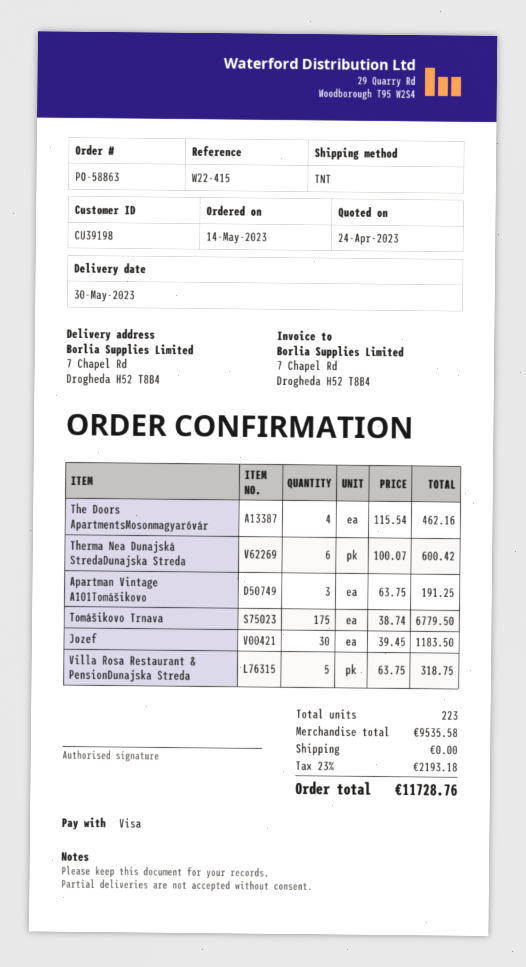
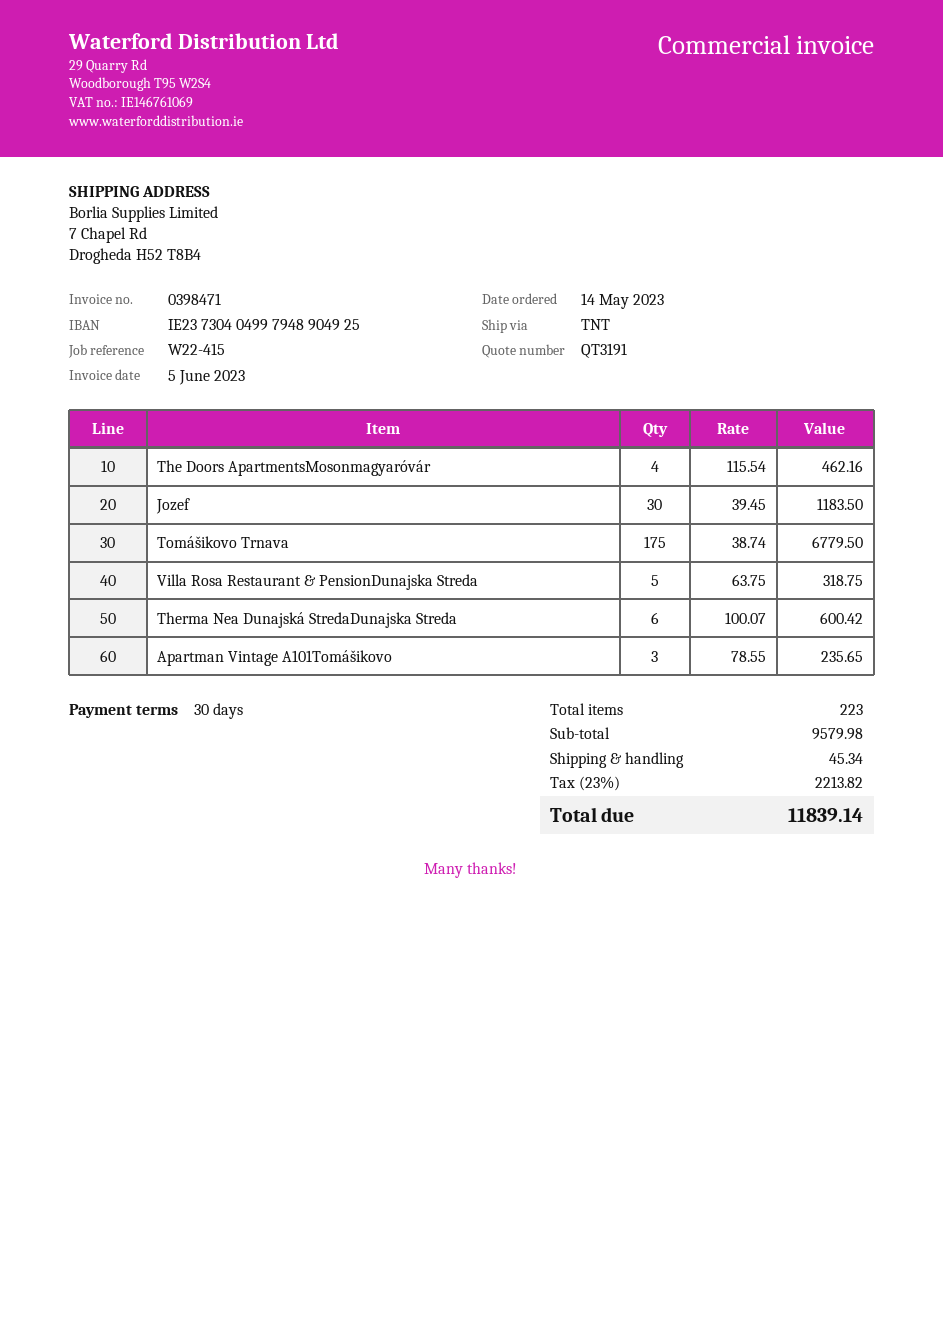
Apartman Vintage A101Tomášikovo: 3 x 63.75 = 191.25 -> 3 x 78.55 = 235.65
subtotal: 9535.58 -> 9579.98
shipping: 0.00 -> 45.34
tax: 23% = 2193.18 -> 23% = 2213.82
total: 11728.76 -> 11839.14

